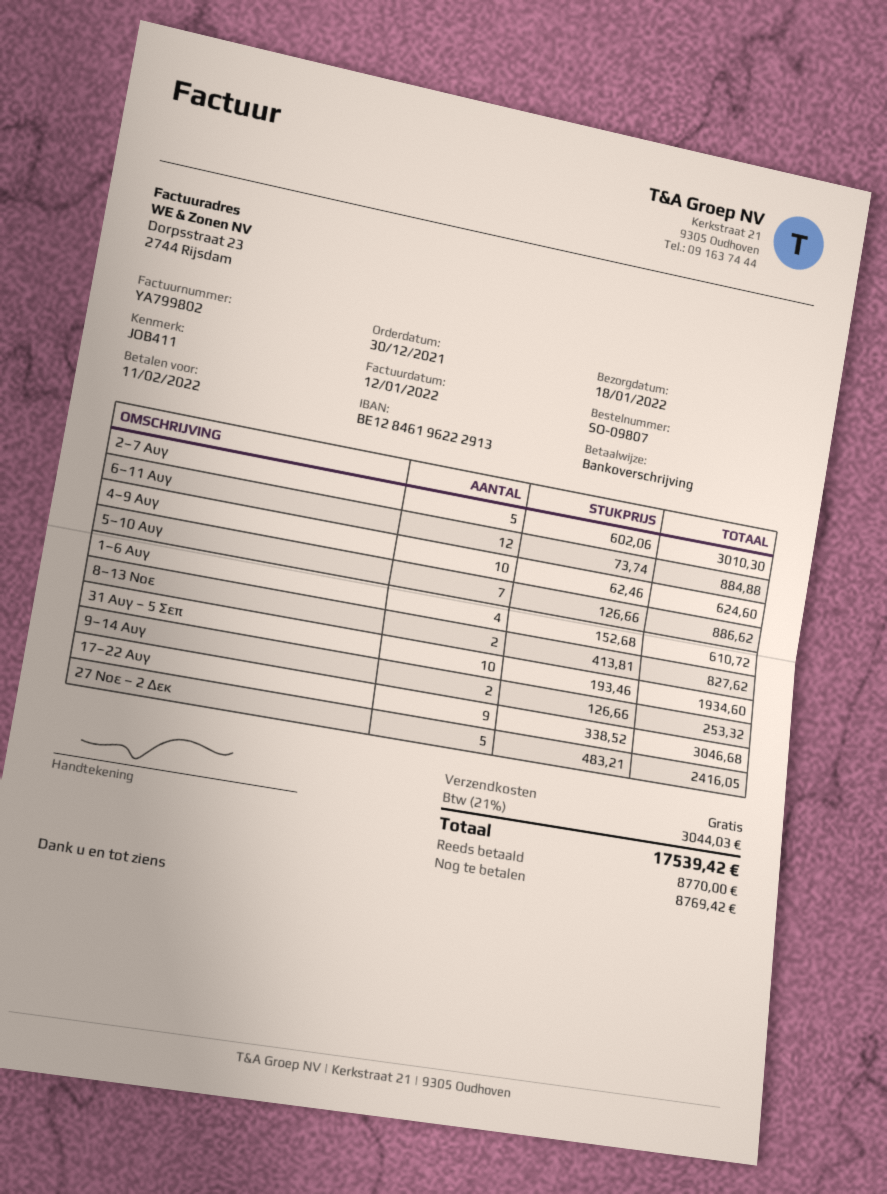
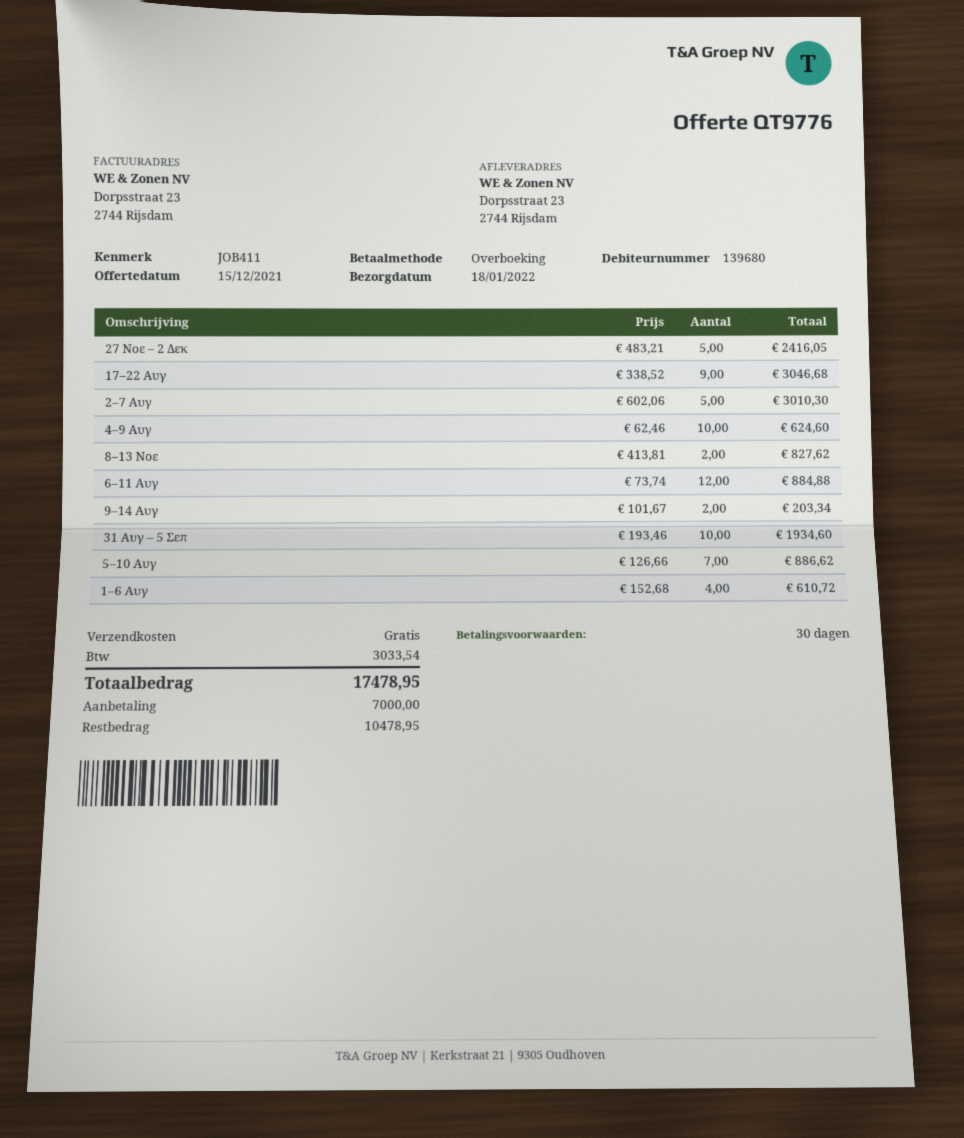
9–14 Αυγ: 2 x 126.66 = 253.32 -> 2 x 101.67 = 203.34
tax: 3044.03 -> 3033.54
total: 17539.42 -> 17478.95
deposit: 8770.00 -> 7000.00
balance: 8769.42 -> 10478.95

